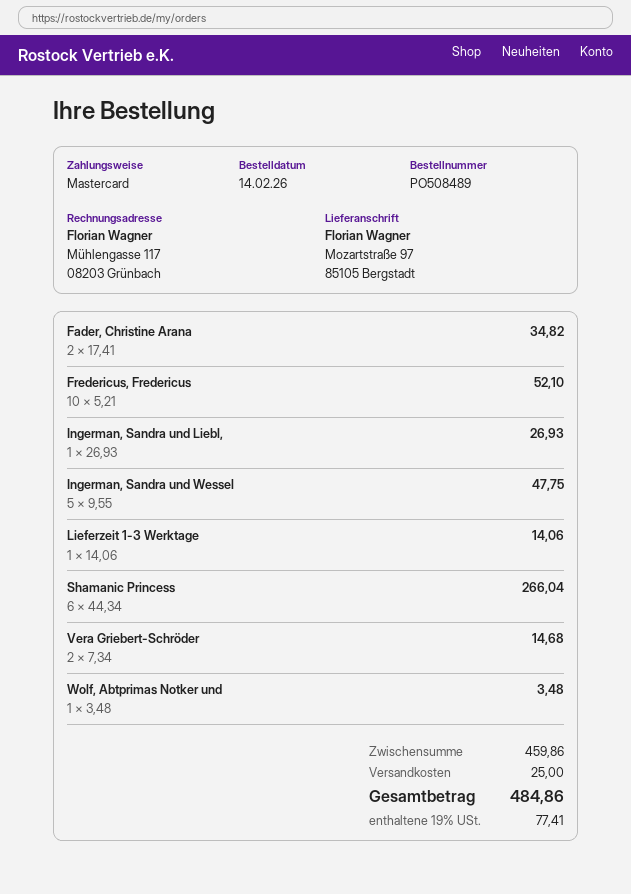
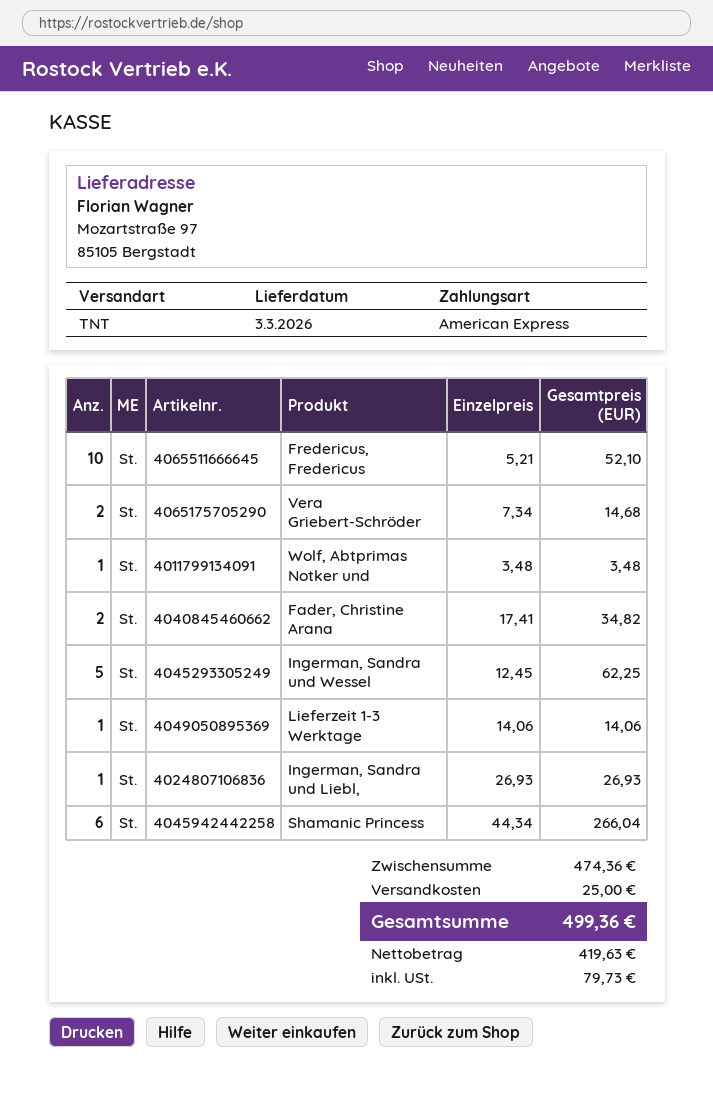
payment method: Mastercard -> American Express
Ingerman, Sandra und Wessel: 5 x 9.55 = 47.75 -> 5 x 12.45 = 62.25
subtotal: 459.86 -> 474.36
tax: 77.41 -> 79.73
total: 484.86 -> 499.36

